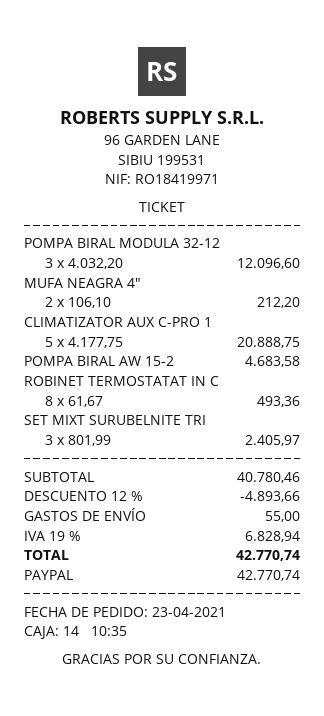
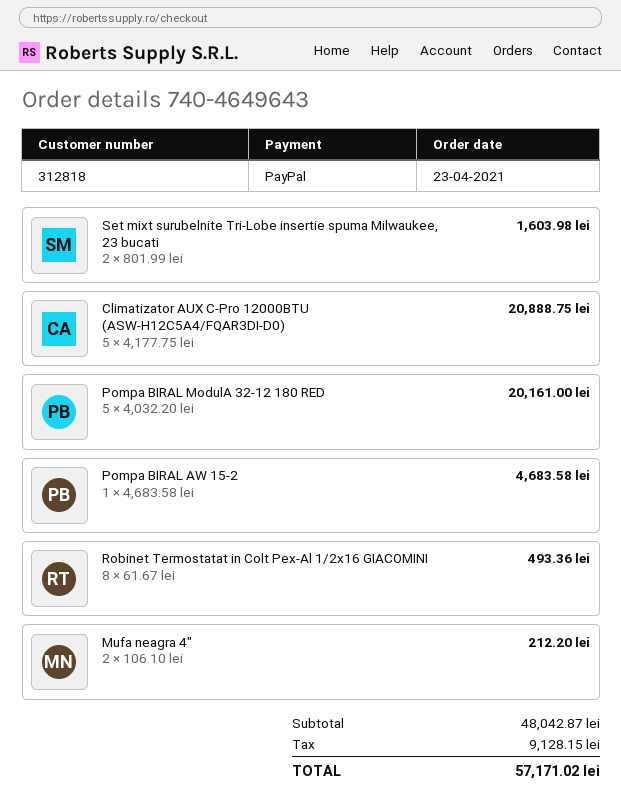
POMPA BIRAL MODULA 32-12: 3 x 4032.20 = 12096.60 -> 5 x 4032.20 = 20161.00
SET MIXT SURUBELNITE TRI: 3 x 801.99 = 2405.97 -> 2 x 801.99 = 1603.98
subtotal: 40780.46 -> 48042.87
discount: 12% = 4893.66 -> none
shipping: 55.00 -> none
tax: 6828.94 -> 9128.15
total: 42770.74 -> 57171.02

